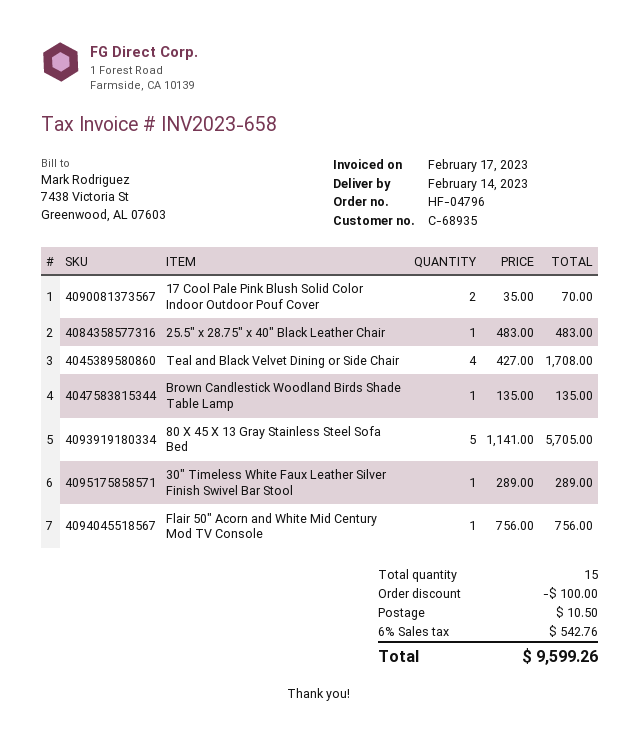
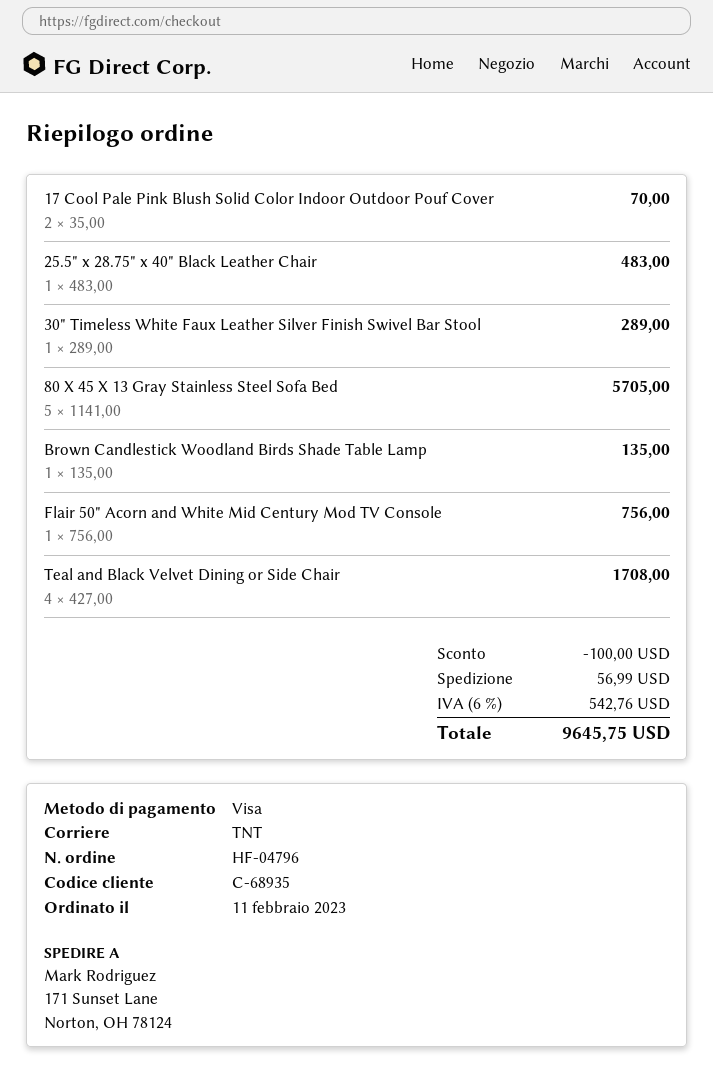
shipping: 10.50 -> 56.99
total: 9599.26 -> 9645.75

